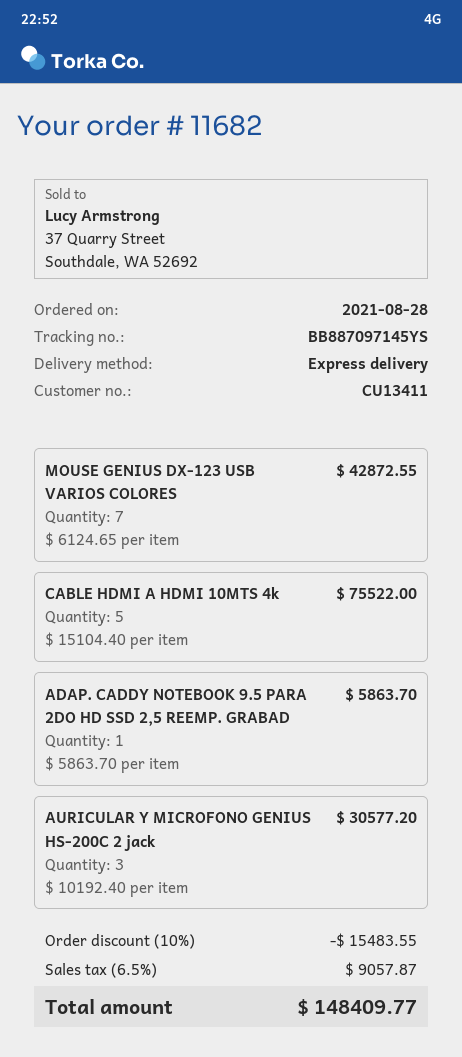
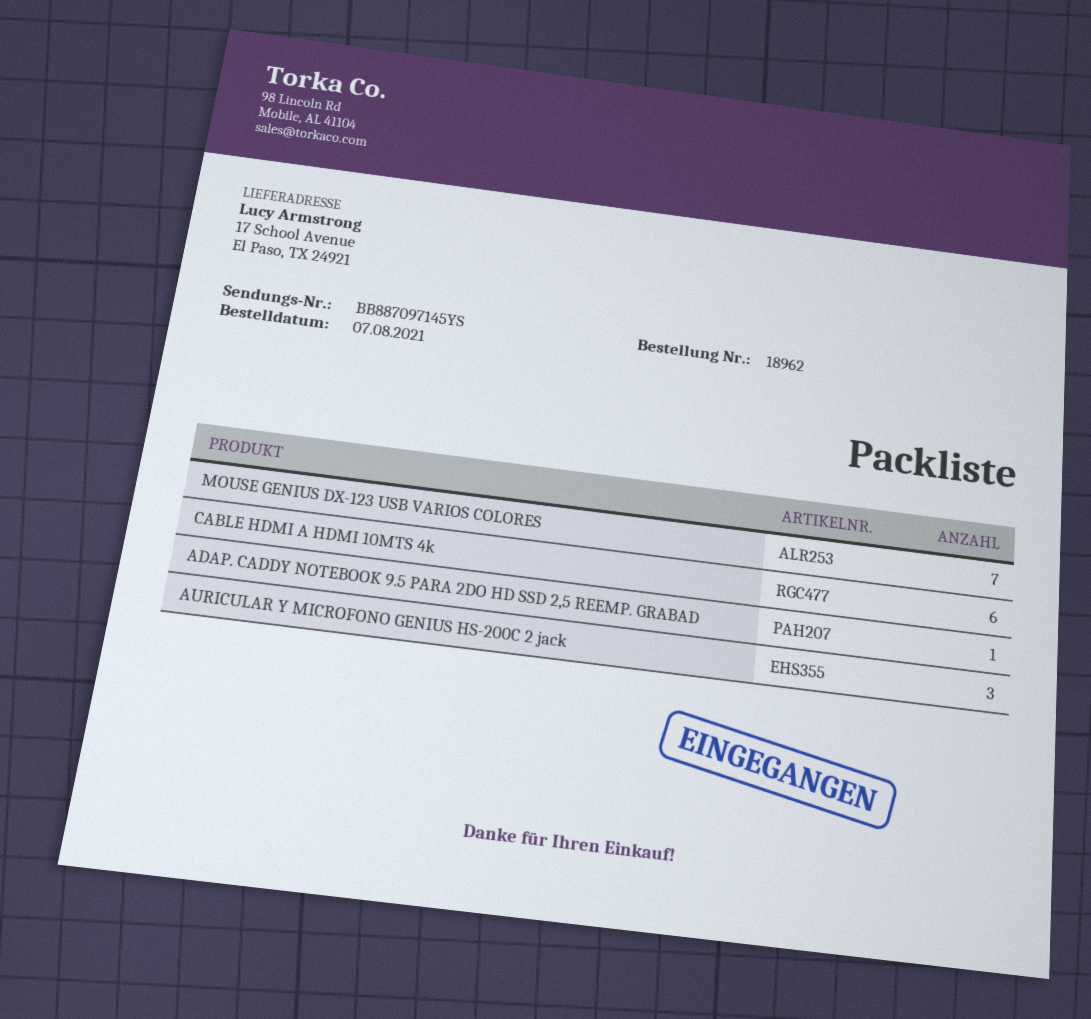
order number: 11682 -> 18962
order date: 2021-08-28 -> 2021-08-07
CABLE HDMI A HDMI 10MTS 4k: 5 -> 6

